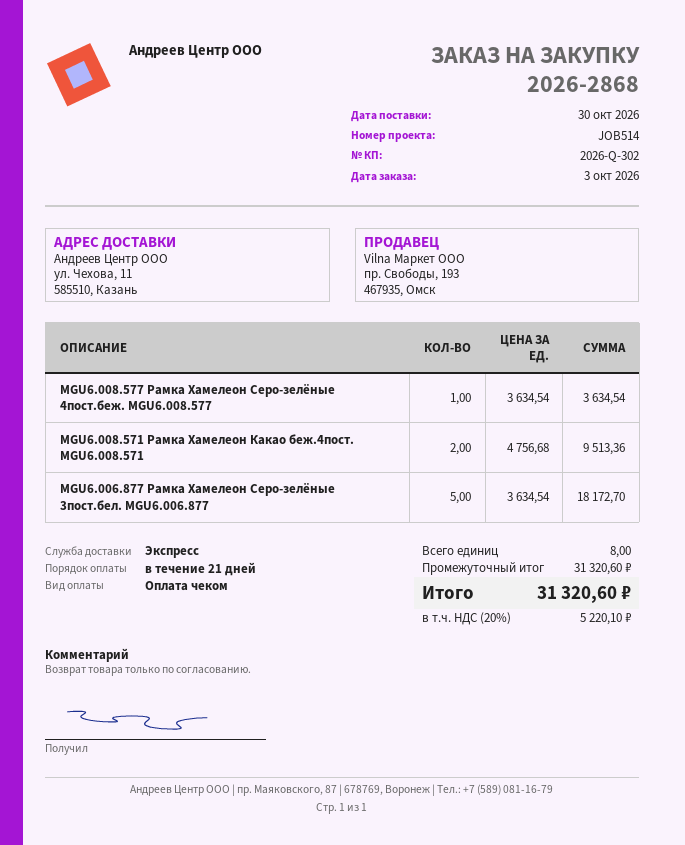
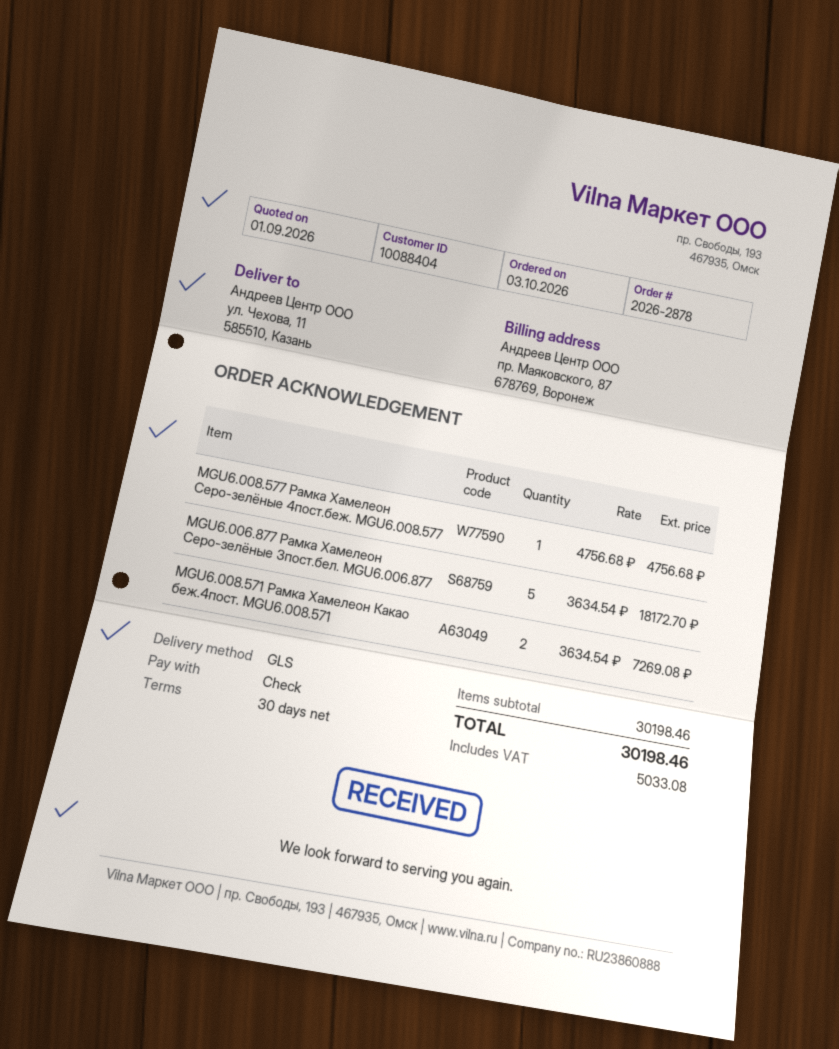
order number: 2026-2868 -> 2026-2878
payment terms: 21 days -> 30 days
shipping method: express -> GLS
MGU6.008.577 Рамка Хамелеон Серо-зелёные 4пост.беж. MGU6.008.577: 1 x 3634.54 = 3634.54 -> 1 x 4756.68 = 4756.68
MGU6.008.571 Рамка Хамелеон Какао беж.4пост. MGU6.008.571: 2 x 4756.68 = 9513.36 -> 2 x 3634.54 = 7269.08
subtotal: 31320.60 -> 30198.46
tax: 5220.10 -> 5033.08
total: 31320.60 -> 30198.46

